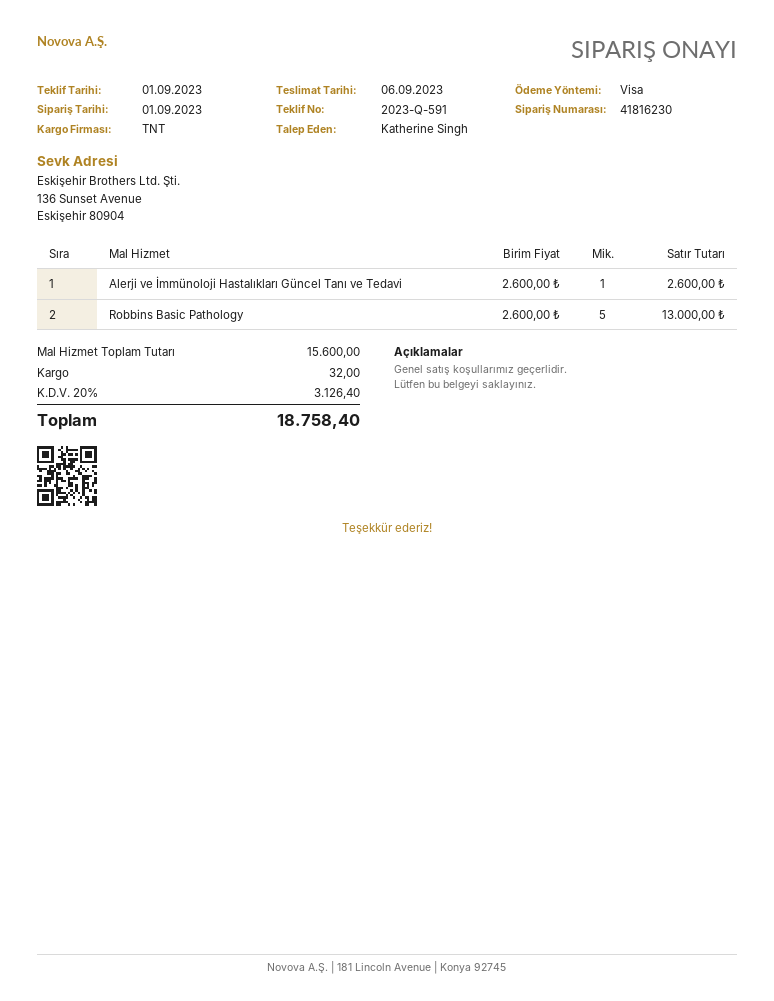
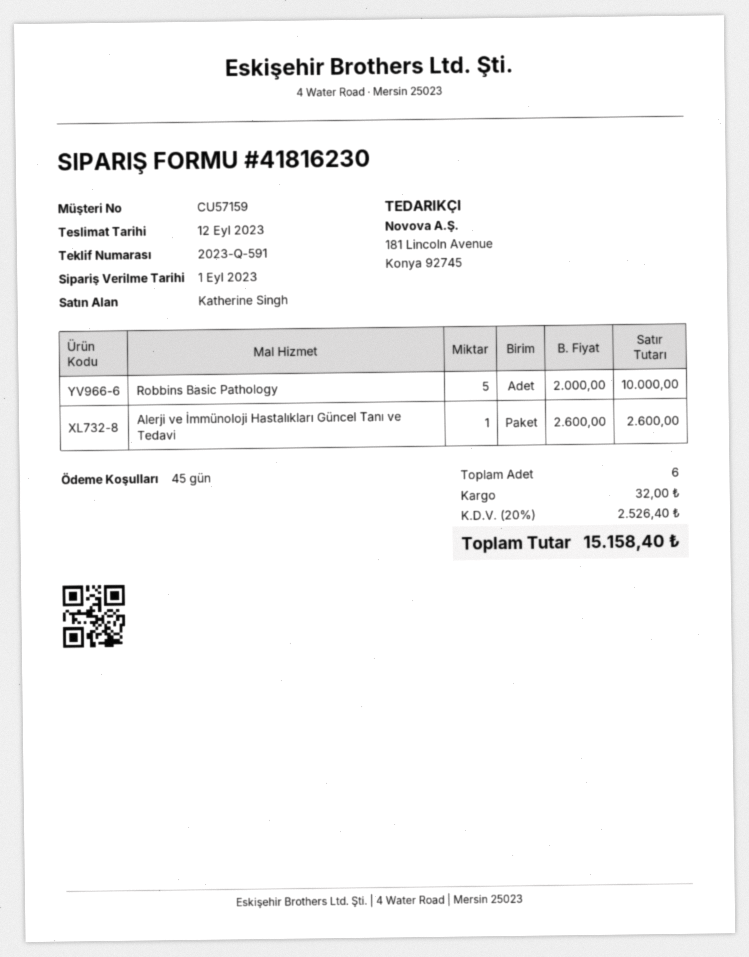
delivery date: 2023-09-06 -> 2023-09-12
Robbins Basic Pathology: 5 x 2600.00 = 13000.00 -> 5 x 2000.00 = 10000.00
tax: 20% = 3126.40 -> 20% = 2526.40
total: 18758.40 -> 15158.40

